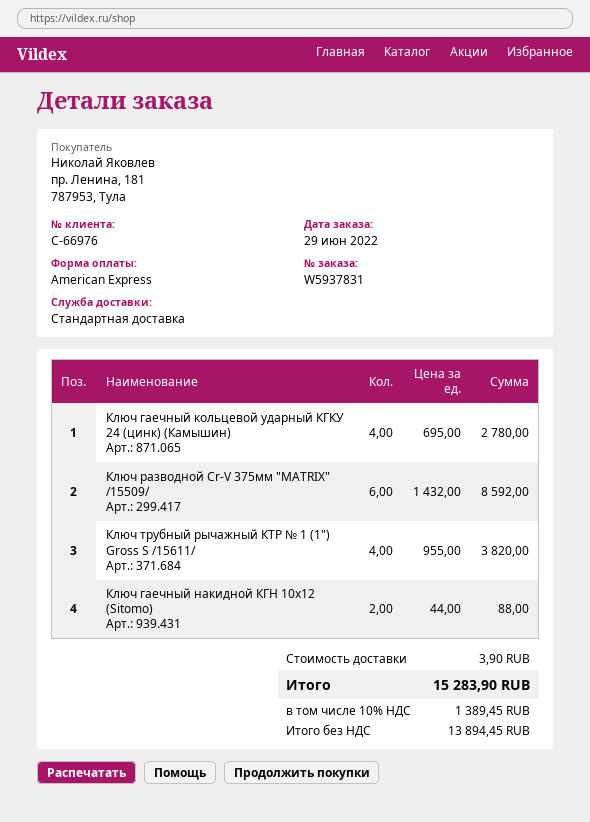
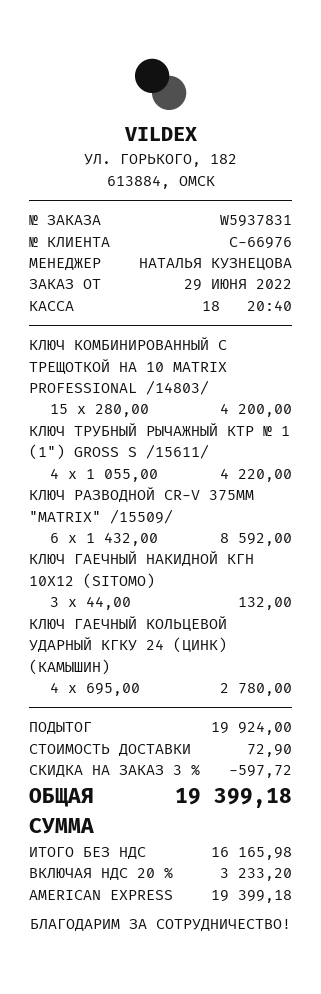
Ключ трубный рычажный КТР № 1 (1") Gross S /15611/: 4 x 955.00 = 3820.00 -> 4 x 1055.00 = 4220.00
Ключ гаечный накидной КГН 10х12 (Sitomo): 2 x 44.00 = 88.00 -> 3 x 44.00 = 132.00
КЛЮЧ КОМБИНИРОВАННЫЙ С ТРЕЩОТКОЙ НА 10 MATRIX PROFESSIONAL /14803/: none -> 15 x 280.00 = 4200.00
discount: none -> 3% = 597.72
shipping: 3.90 -> 72.90
net: 13894.45 -> 16165.98
tax: 10% = 1389.45 -> 20% = 3233.20
total: 15283.90 -> 19399.18

